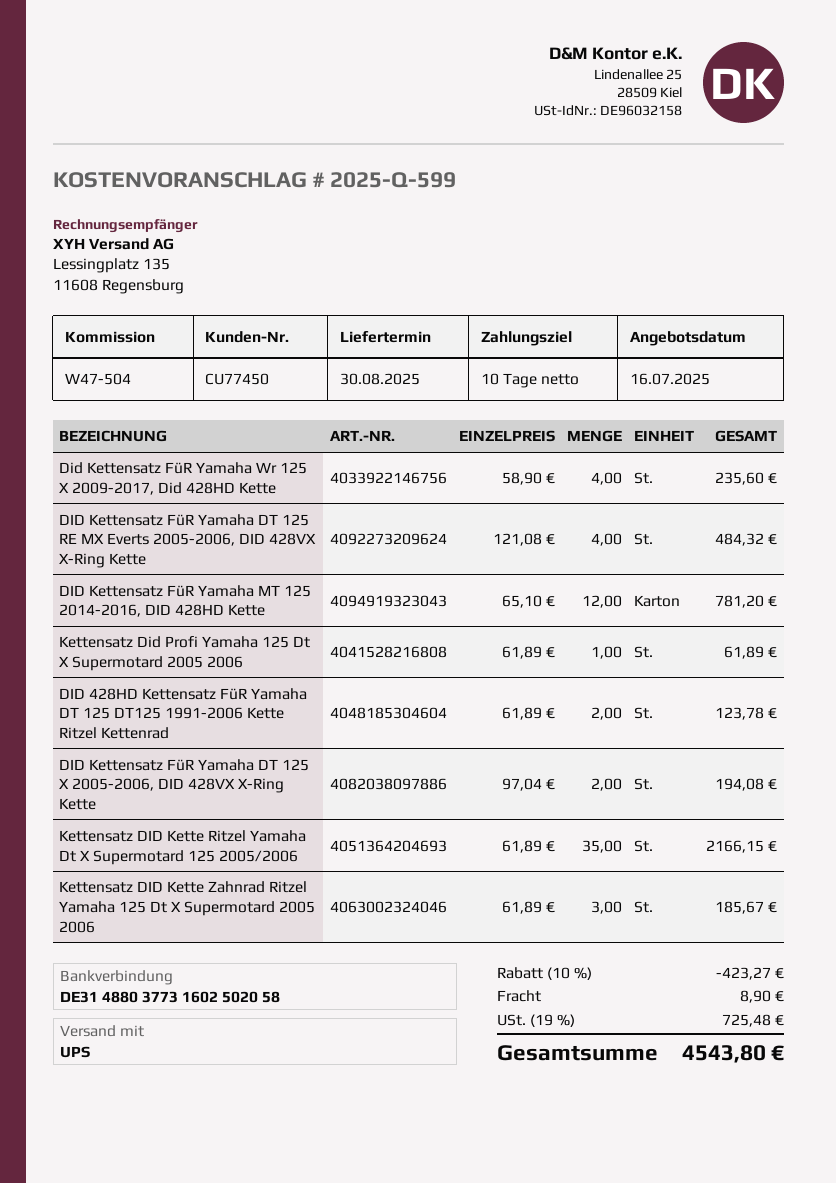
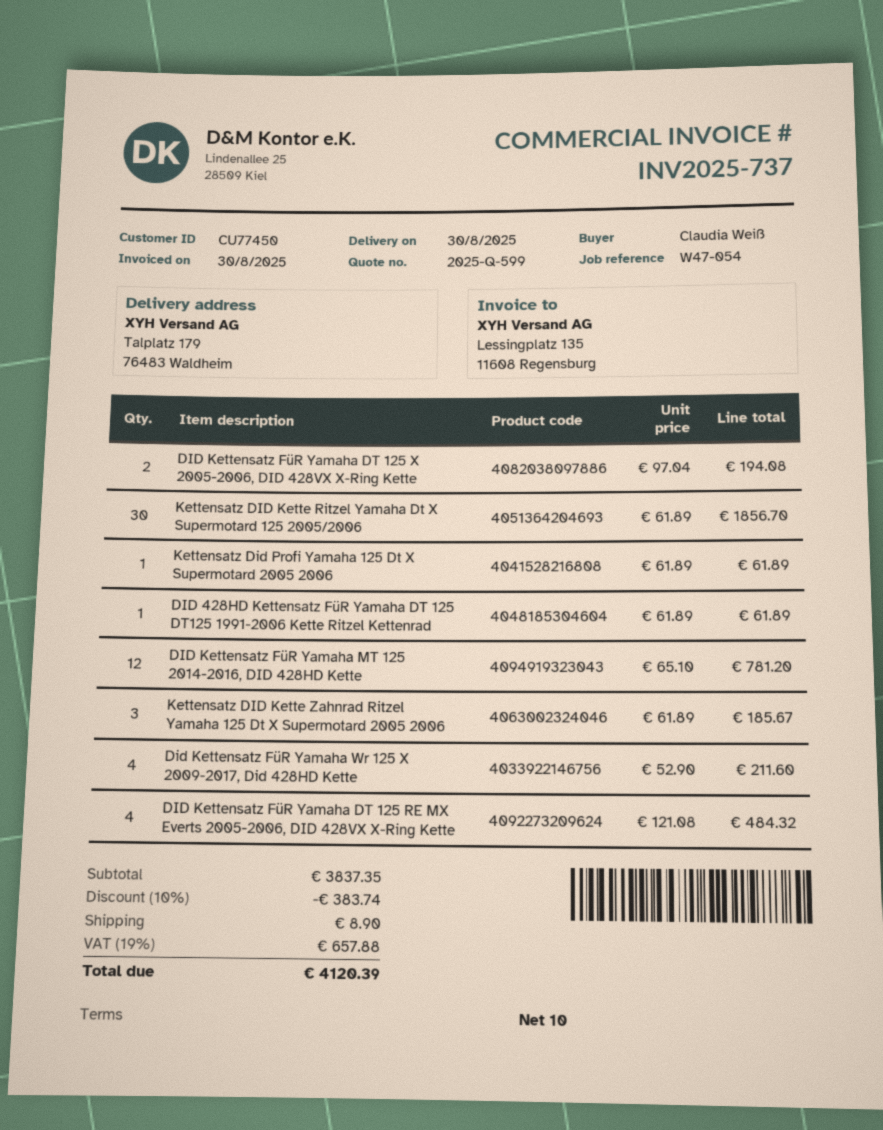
reference: W47-504 -> W47-054
Did Kettensatz FüR Yamaha Wr 125 X 2009-2017, Did 428HD Kette: 4 x 58.90 = 235.60 -> 4 x 52.90 = 211.60
DID 428HD Kettensatz FüR Yamaha DT 125 DT125 1991-2006 Kette Ritzel Kettenrad: 2 x 61.89 = 123.78 -> 1 x 61.89 = 61.89
Kettensatz DID Kette Ritzel Yamaha Dt X Supermotard 125 2005/2006: 35 x 61.89 = 2166.15 -> 30 x 61.89 = 1856.70
discount: 10% = 423.27 -> 10% = 383.74
tax: 19% = 725.48 -> 19% = 657.88
total: 4543.80 -> 4120.39

